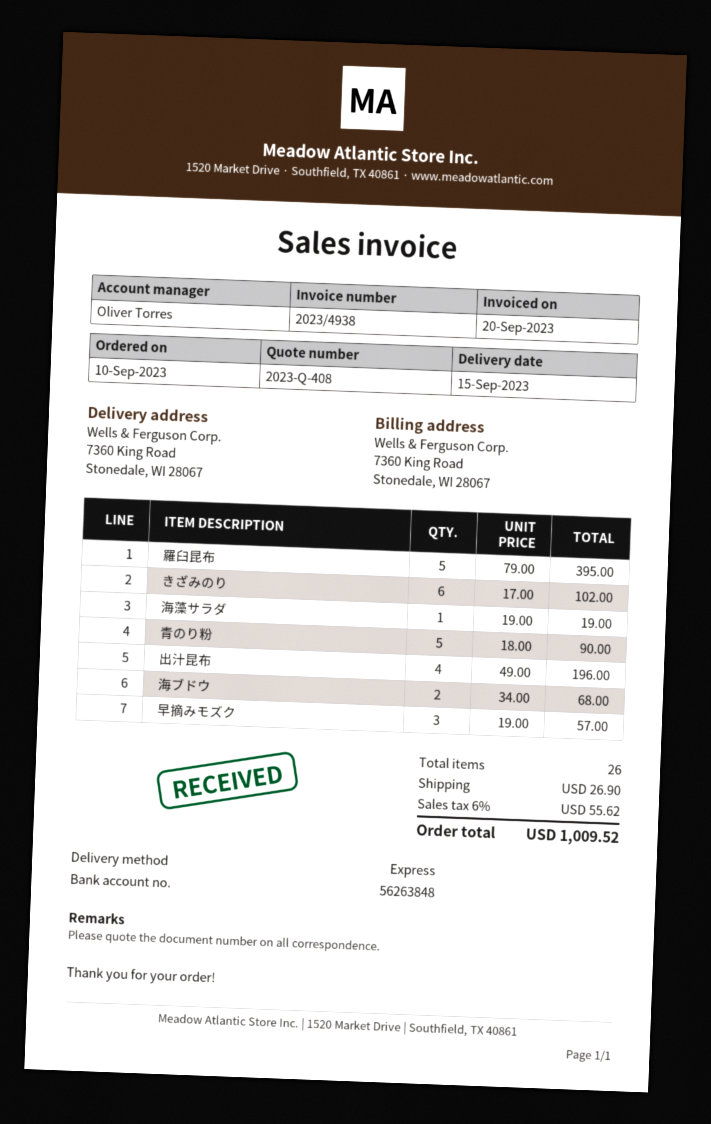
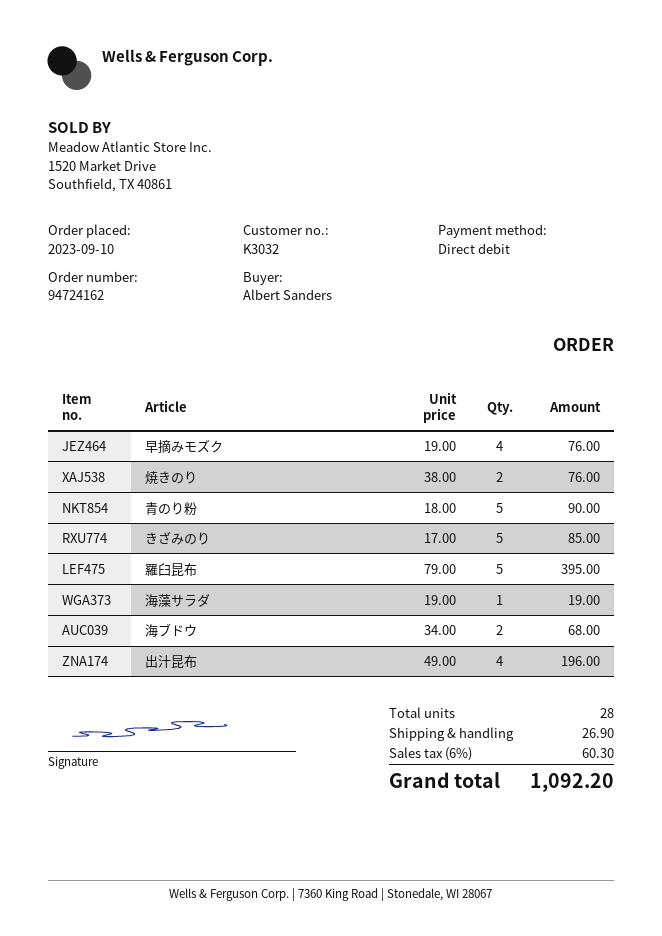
きざみのり: 6 x 17.00 = 102.00 -> 5 x 17.00 = 85.00
早摘みモズク: 3 x 19.00 = 57.00 -> 4 x 19.00 = 76.00
焼きのり: none -> 2 x 38.00 = 76.00
total quantity: 26 -> 28
tax: 6% = 55.62 -> 6% = 60.30
total: 1009.52 -> 1092.20

